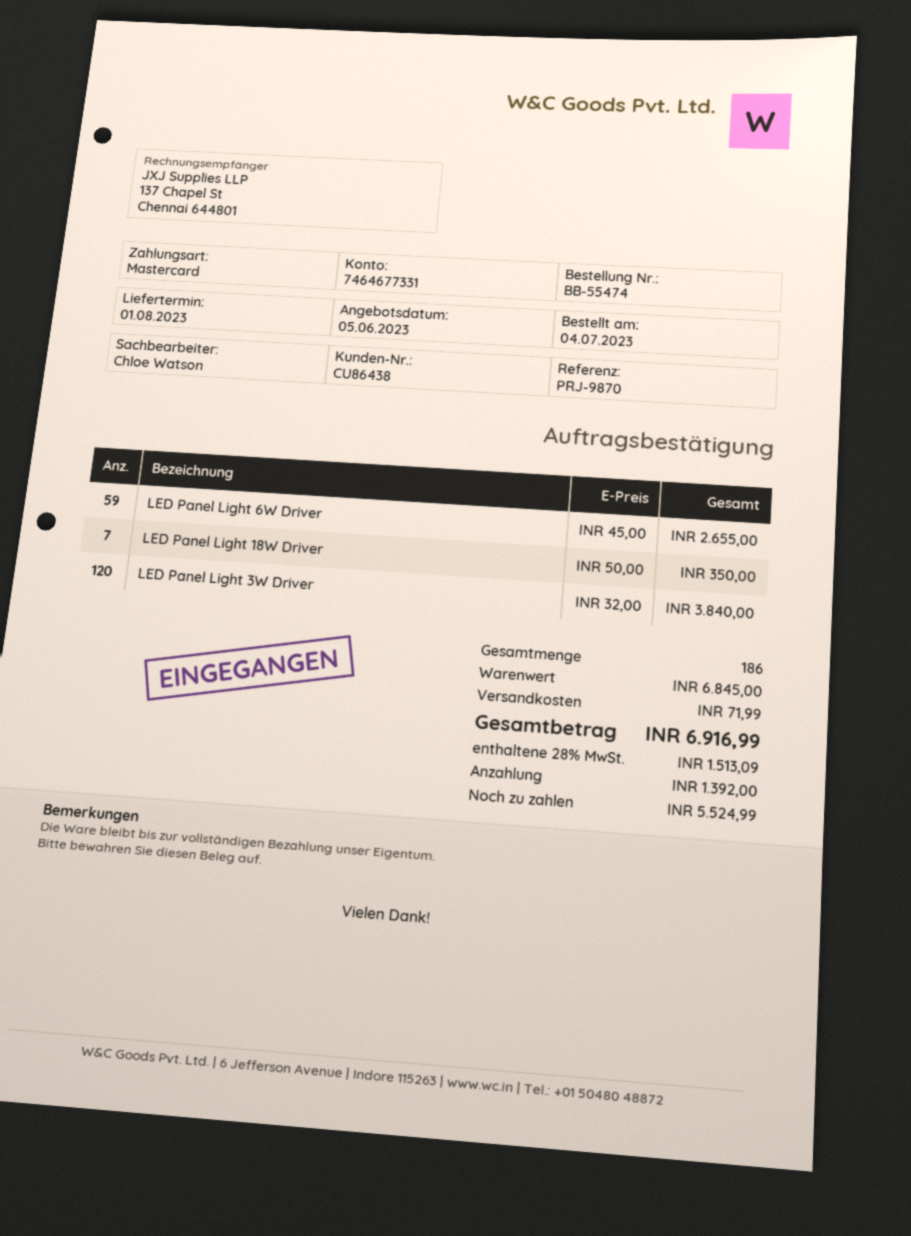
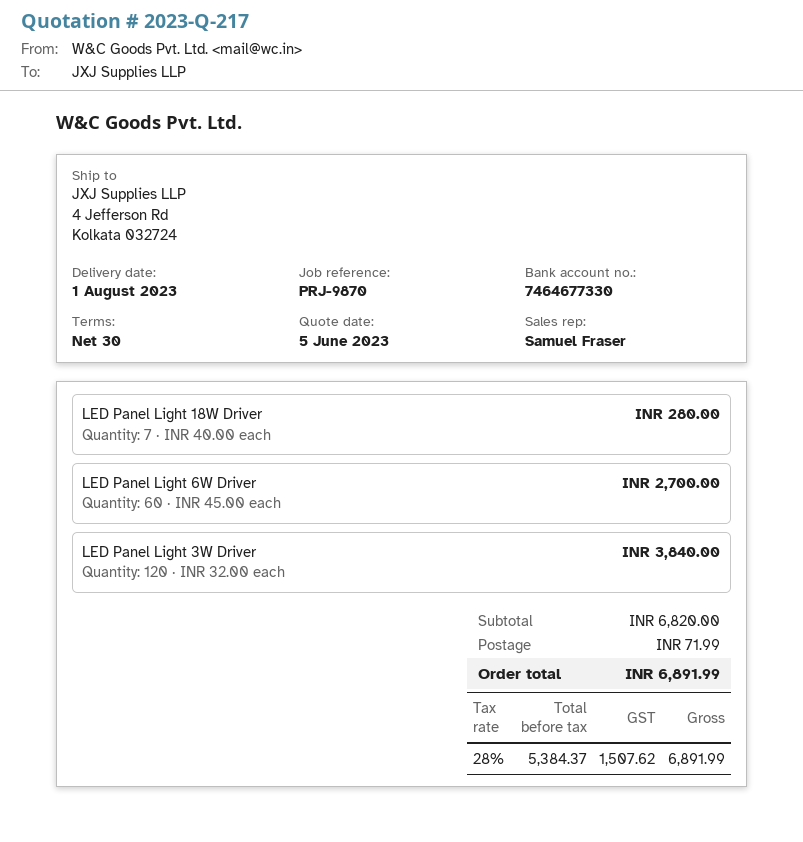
sales rep: Chloe Watson -> Samuel Fraser
bank account: 7464677331 -> 7464677330
LED Panel Light 6W Driver: 59 x 45.00 = 2655.00 -> 60 x 45.00 = 2700.00
LED Panel Light 18W Driver: 7 x 50.00 = 350.00 -> 7 x 40.00 = 280.00
subtotal: 6845.00 -> 6820.00
tax: 28% = 1513.09 -> 28% = 1507.62
total: 6916.99 -> 6891.99

